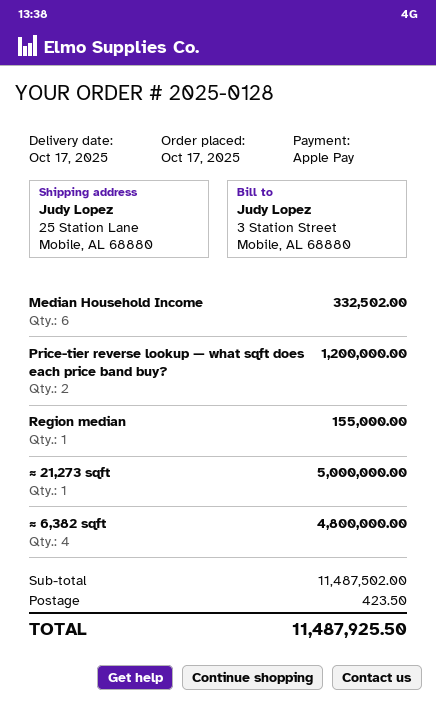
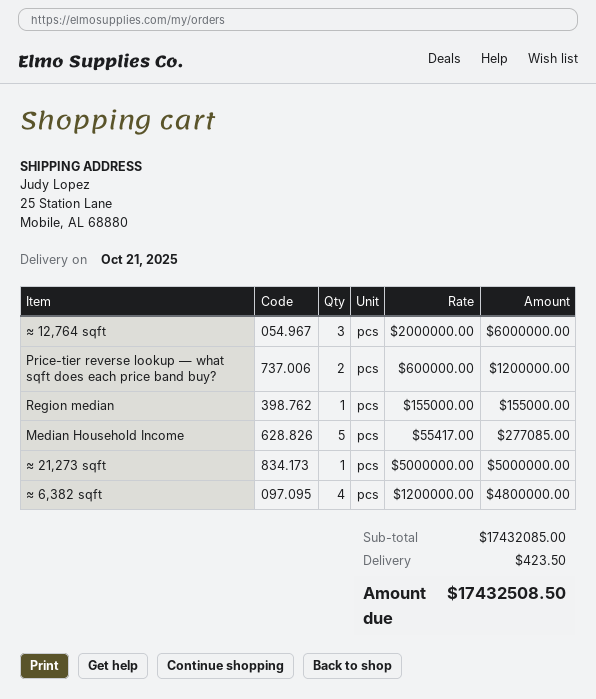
delivery date: 2025-10-17 -> 2025-10-21
Median Household Income: 6 for 332502.00 -> 5 for 277085.00
≈ 12,764 sqft: none -> 3 for 6000000.00
subtotal: 11487502.00 -> 17432085.00
total: 11487925.50 -> 17432508.50

